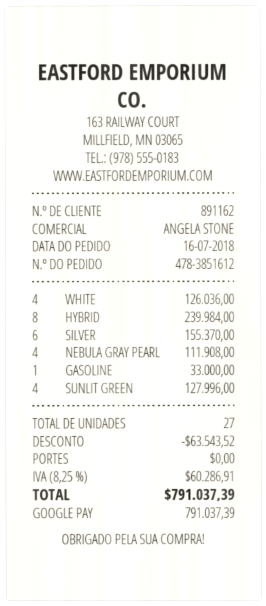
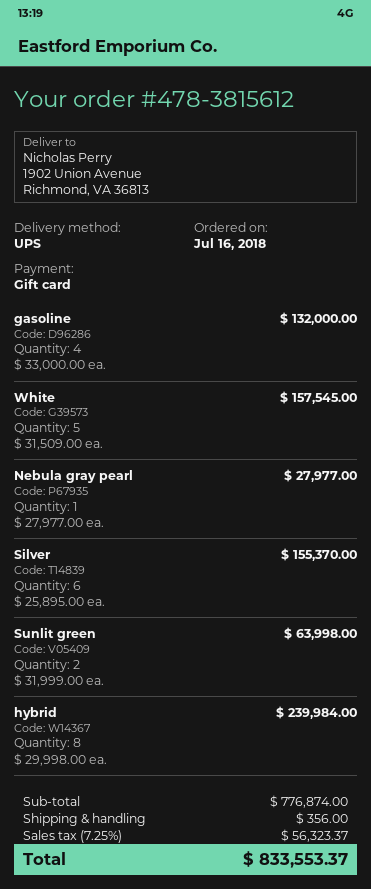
order number: 478-3851612 -> 478-3815612
payment method: Google Pay -> gift card
WHITE: 4 for 126036.00 -> 5 for 157545.00
NEBULA GRAY PEARL: 4 for 111908.00 -> 1 for 27977.00
GASOLINE: 1 for 33000.00 -> 4 for 132000.00
SUNLIT GREEN: 4 for 127996.00 -> 2 for 63998.00
discount: 63543.52 -> none
shipping: 0.00 -> 356.00
tax: 8.25% = 60286.91 -> 7.25% = 56323.37
total: 791037.39 -> 833553.37

